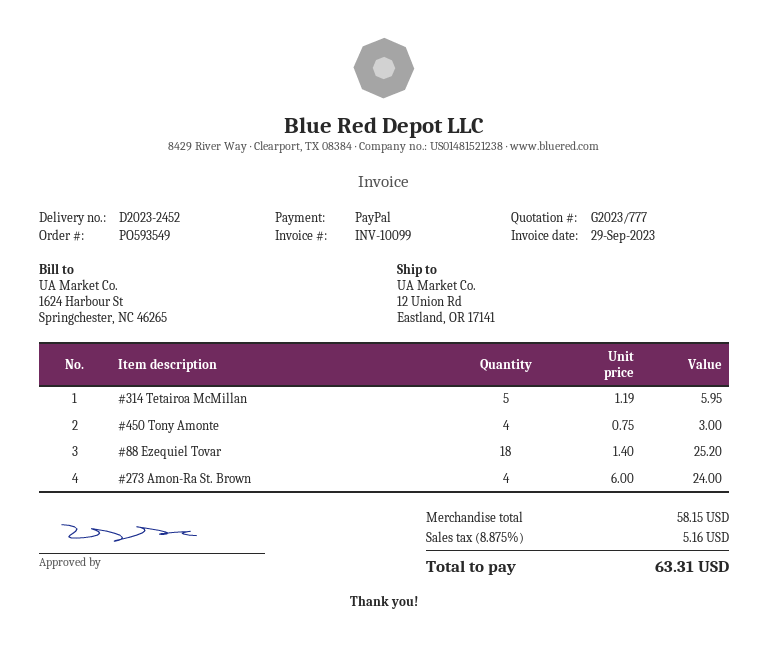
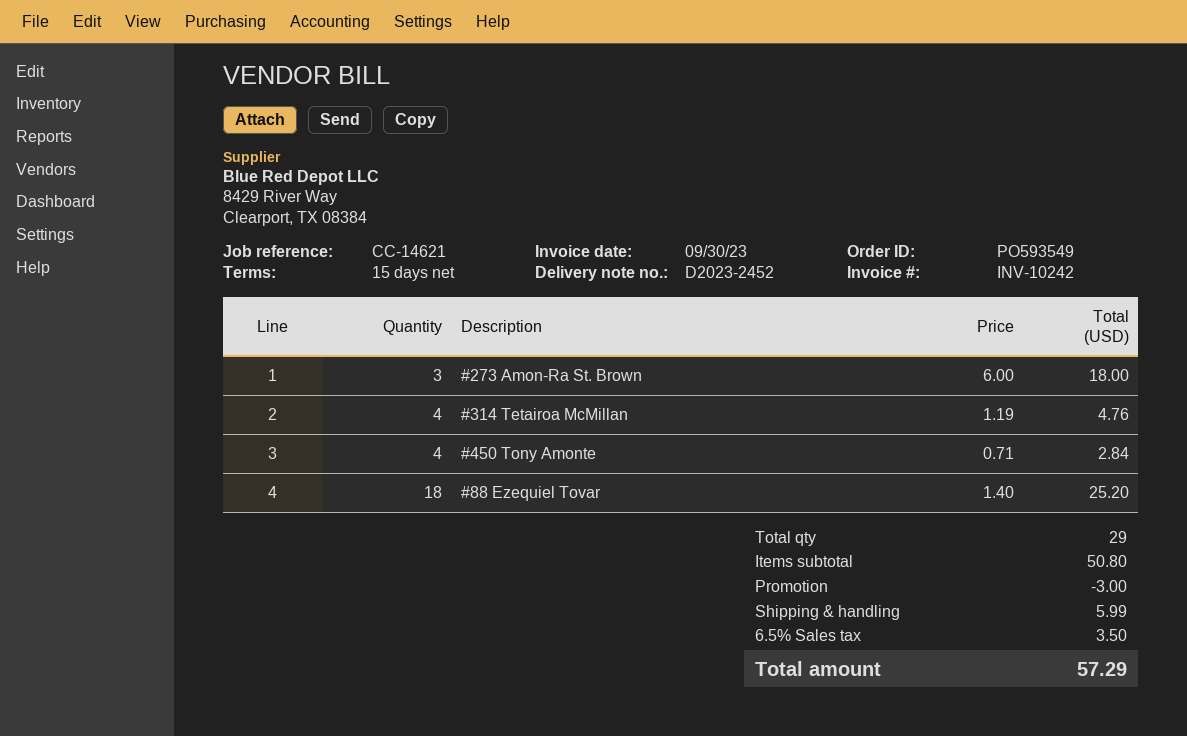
invoice number: INV-10099 -> INV-10242
invoice date: 2023-09-29 -> 2023-09-30
#314 Tetairoa McMillan: 5 x 1.19 = 5.95 -> 4 x 1.19 = 4.76
#450 Tony Amonte: 4 x 0.75 = 3.00 -> 4 x 0.71 = 2.84
#273 Amon-Ra St. Brown: 4 x 6.00 = 24.00 -> 3 x 6.00 = 18.00
subtotal: 58.15 -> 50.80
discount: none -> 3.00
shipping: none -> 5.99
tax: 8.875% = 5.16 -> 6.5% = 3.50
total: 63.31 -> 57.29

